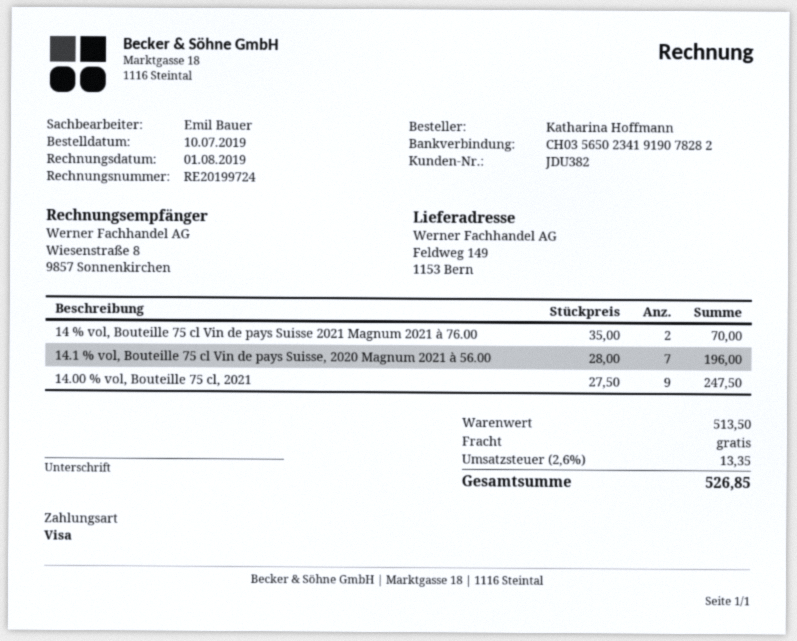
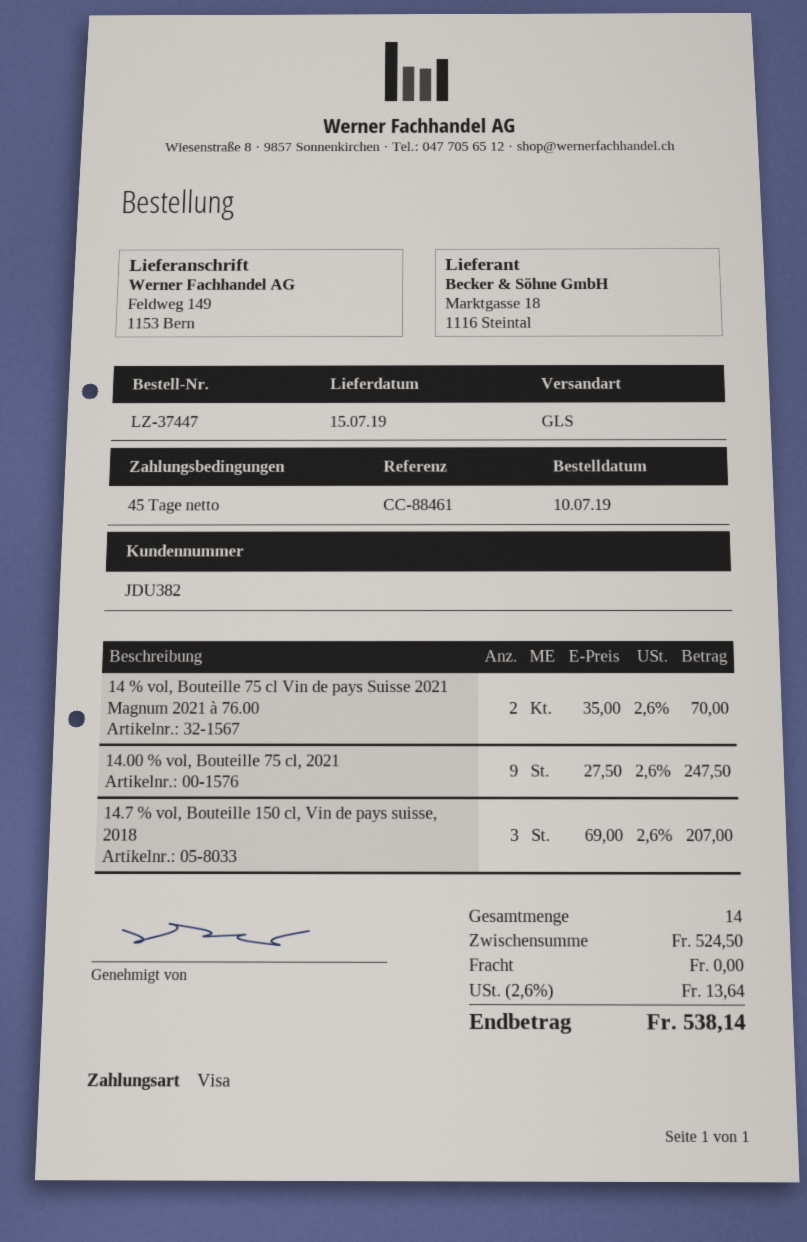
14.1 % vol, Bouteille 75 cl Vin de pays Suisse, 2020 Magnum 2021 à 56.00: 7 x 28.00 = 196.00 -> none
14.7 % vol, Bouteille 150 cl, Vin de pays suisse, 2018: none -> 3 x 69.00 = 207.00
subtotal: 513.50 -> 524.50
tax: 2.6% = 13.35 -> 2.6% = 13.64
total: 526.85 -> 538.14

